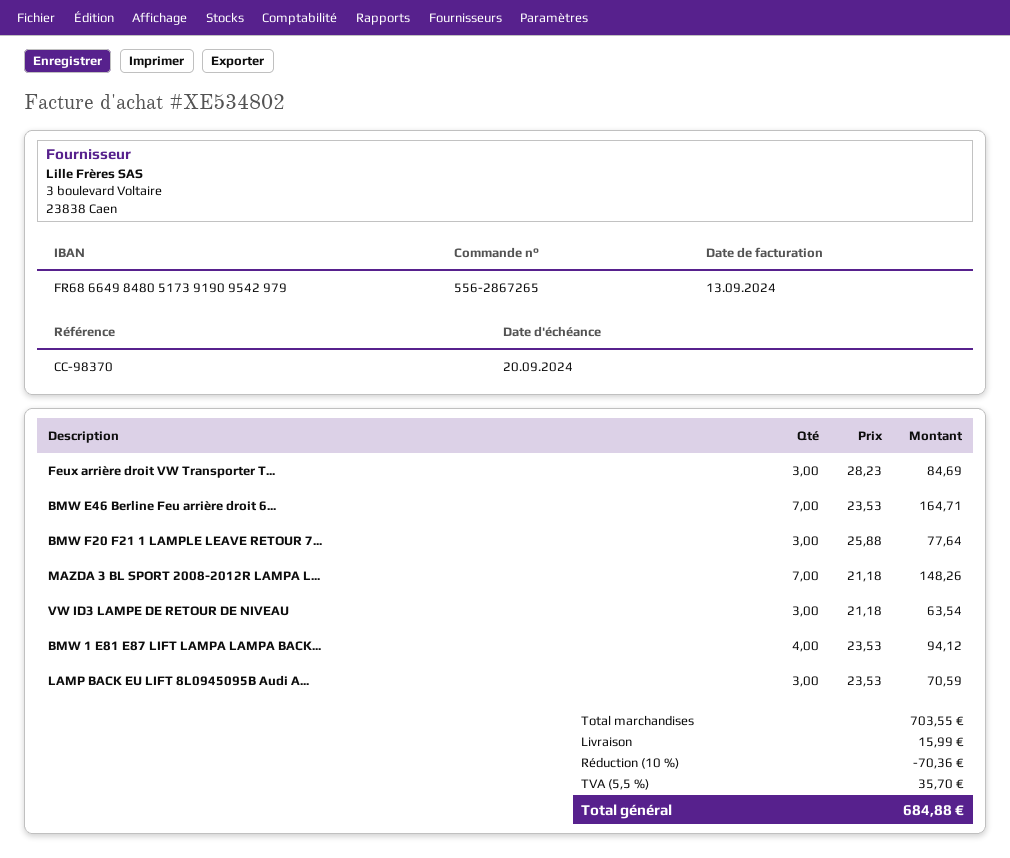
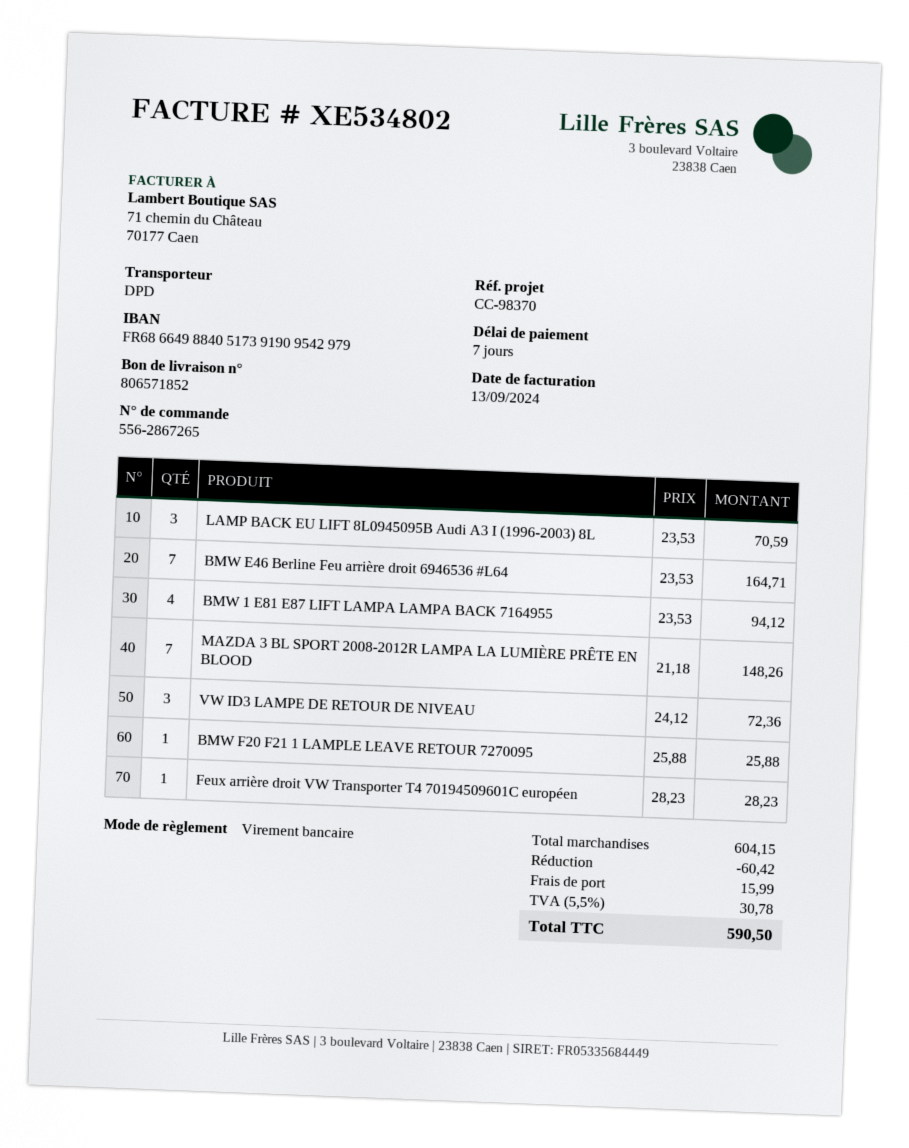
bank account: FR6866498480517391909542979 -> FR6866498840517391909542979
Feux arrière droit VW Transporter T...: 3 x 28.23 = 84.69 -> 1 x 28.23 = 28.23
BMW F20 F21 1 LAMPLE LEAVE RETOUR 7...: 3 x 25.88 = 77.64 -> 1 x 25.88 = 25.88
VW ID3 LAMPE DE RETOUR DE NIVEAU: 3 x 21.18 = 63.54 -> 3 x 24.12 = 72.36
subtotal: 703.55 -> 604.15
discount: 70.36 -> 60.42
tax: 5.5% = 35.70 -> 5.5% = 30.78
total: 684.88 -> 590.50

